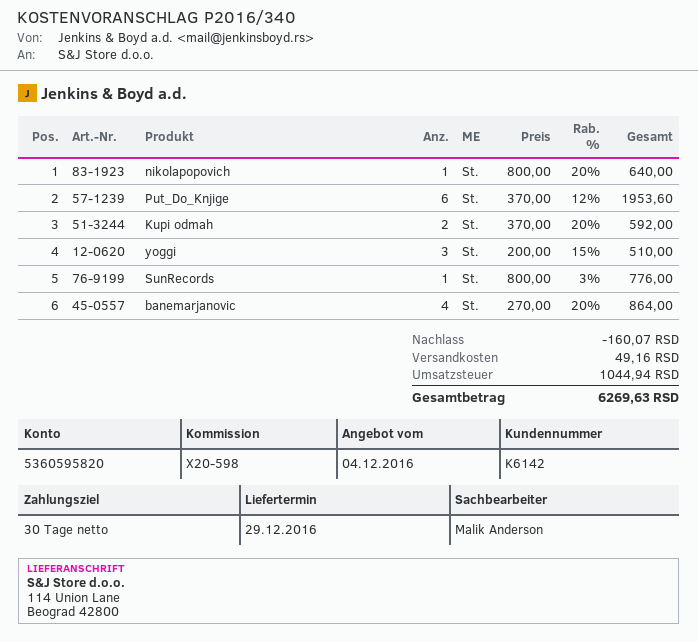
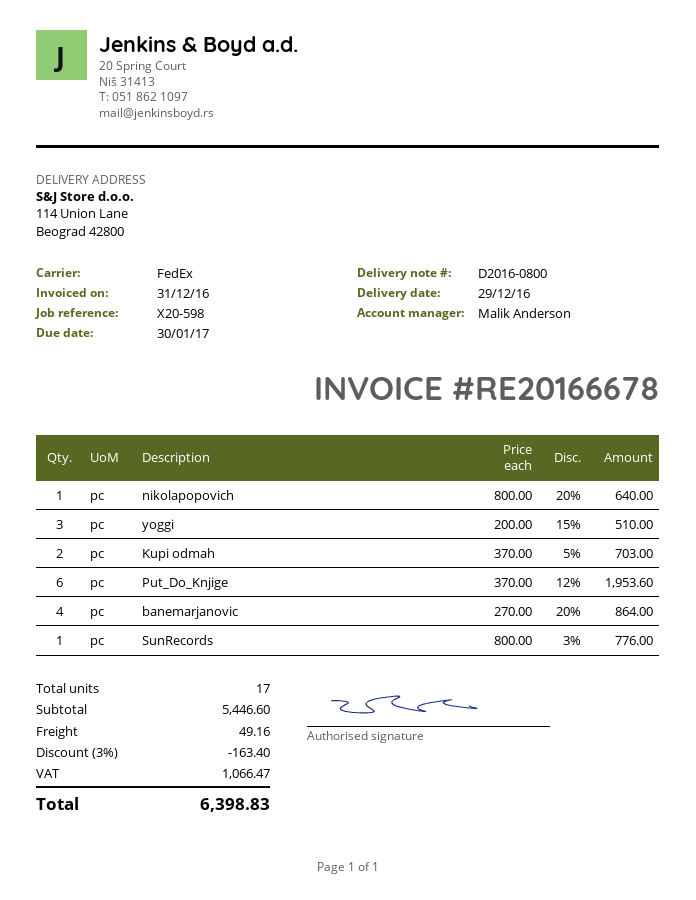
Kupi odmah: 2 x 370.00 - 20% = 592.00 -> 2 x 370.00 - 5% = 703.00
discount: 160.07 -> 163.40
tax: 1044.94 -> 1066.47
total: 6269.63 -> 6398.83

